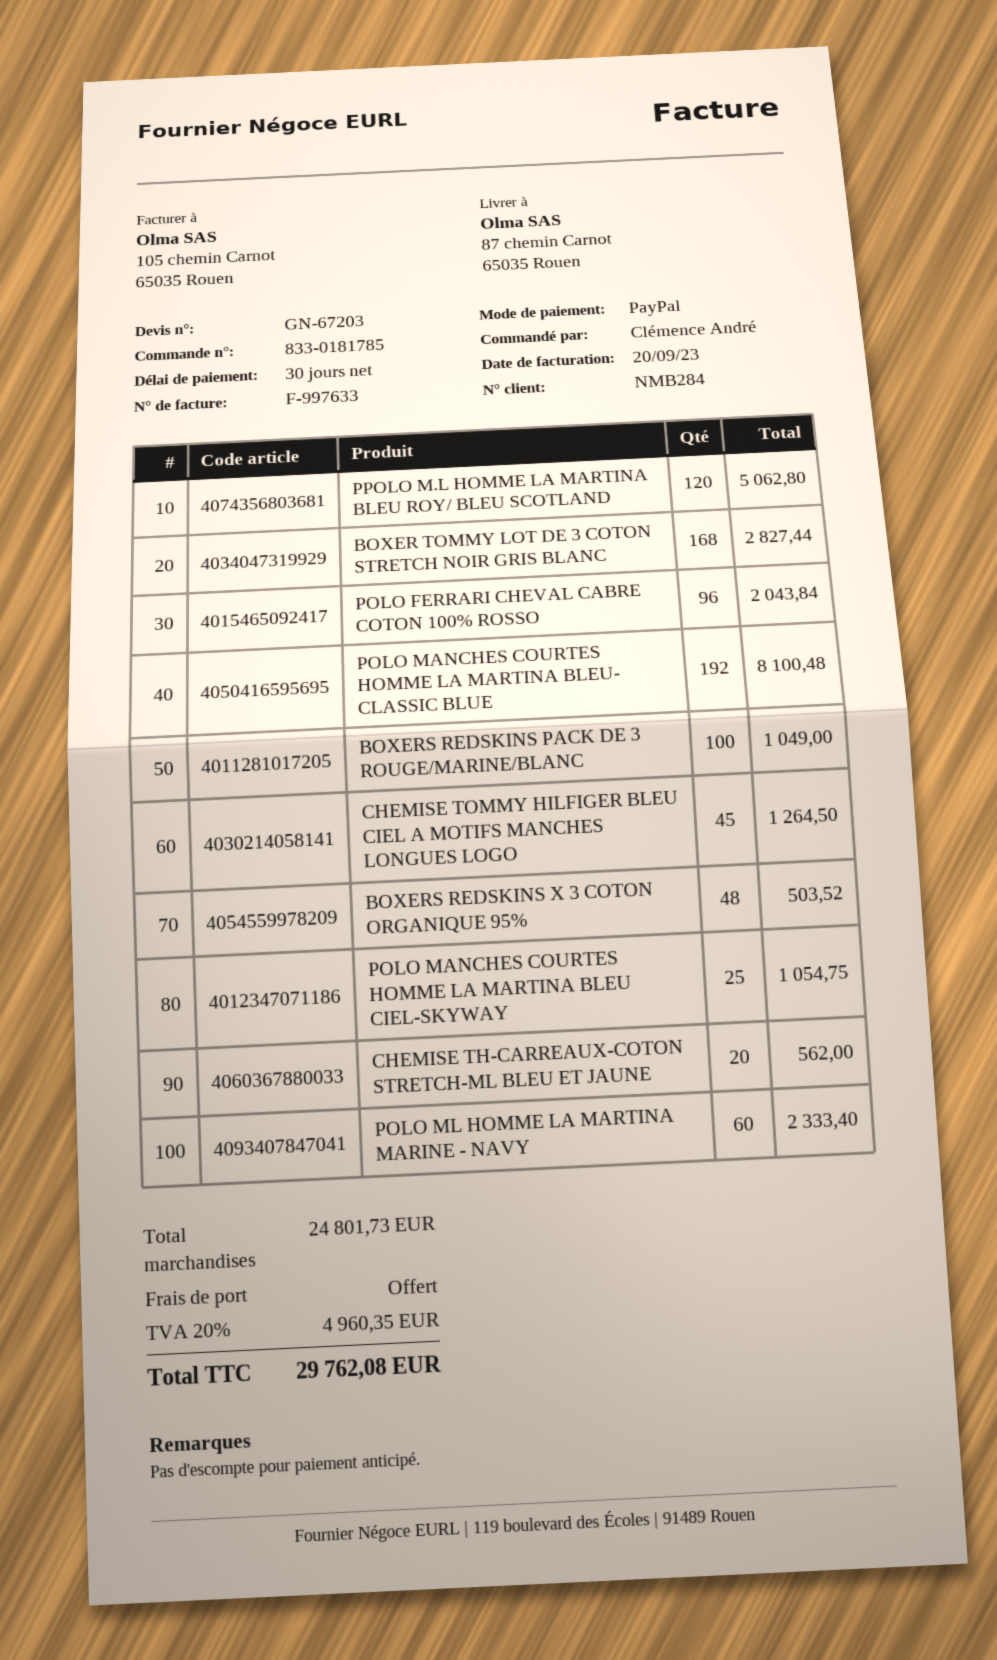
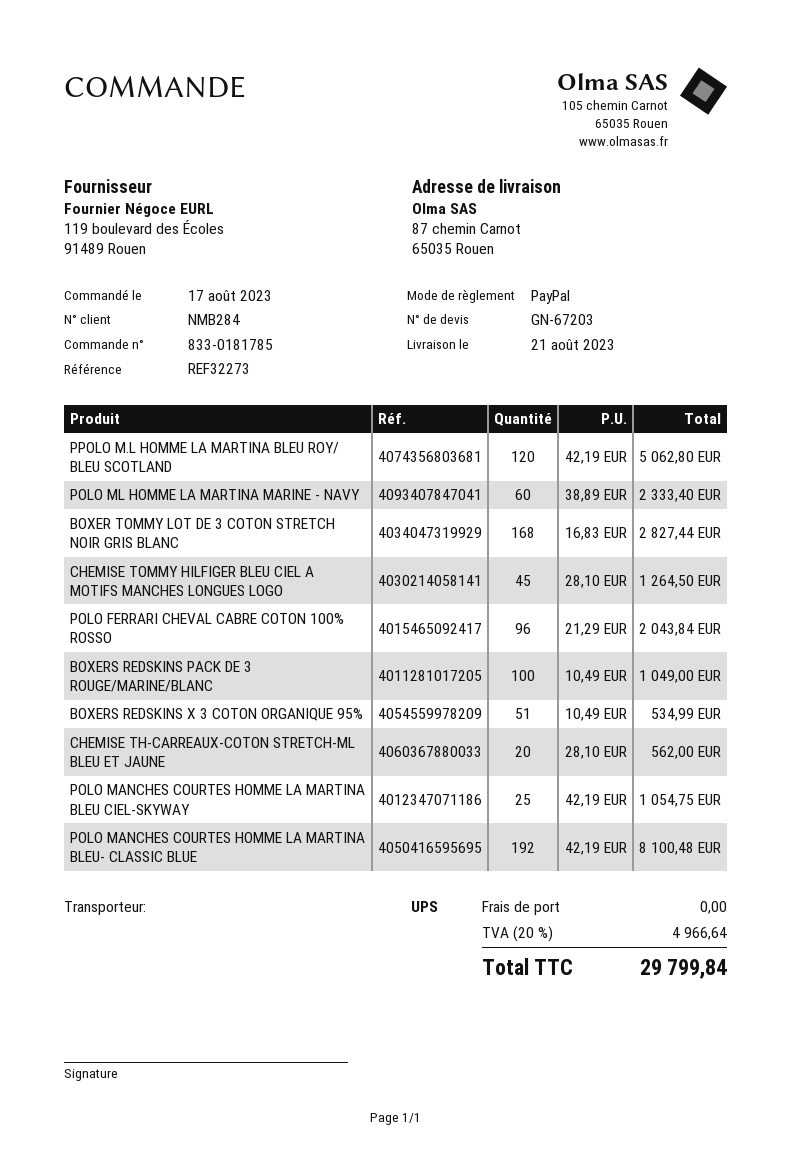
BOXERS REDSKINS X 3 COTON ORGANIQUE 95%: 48 for 503.52 -> 51 for 534.99
tax: 20% = 4960.35 -> 20% = 4966.64
total: 29762.08 -> 29799.84

